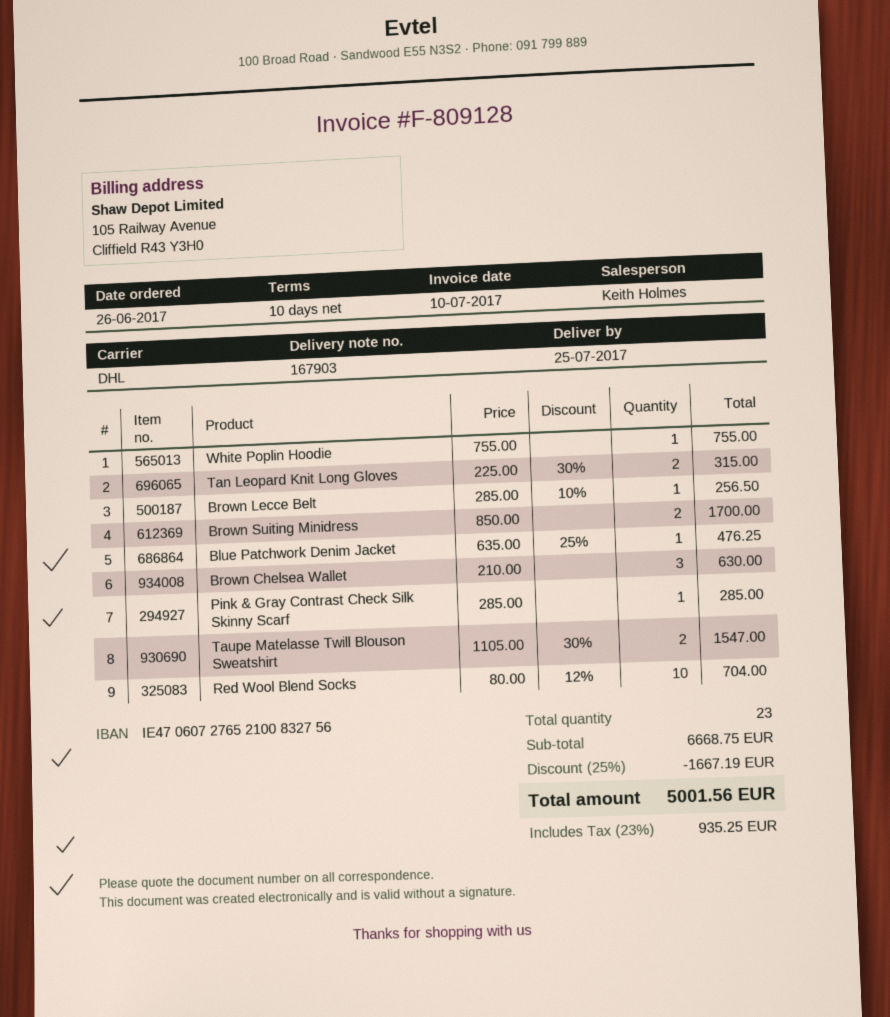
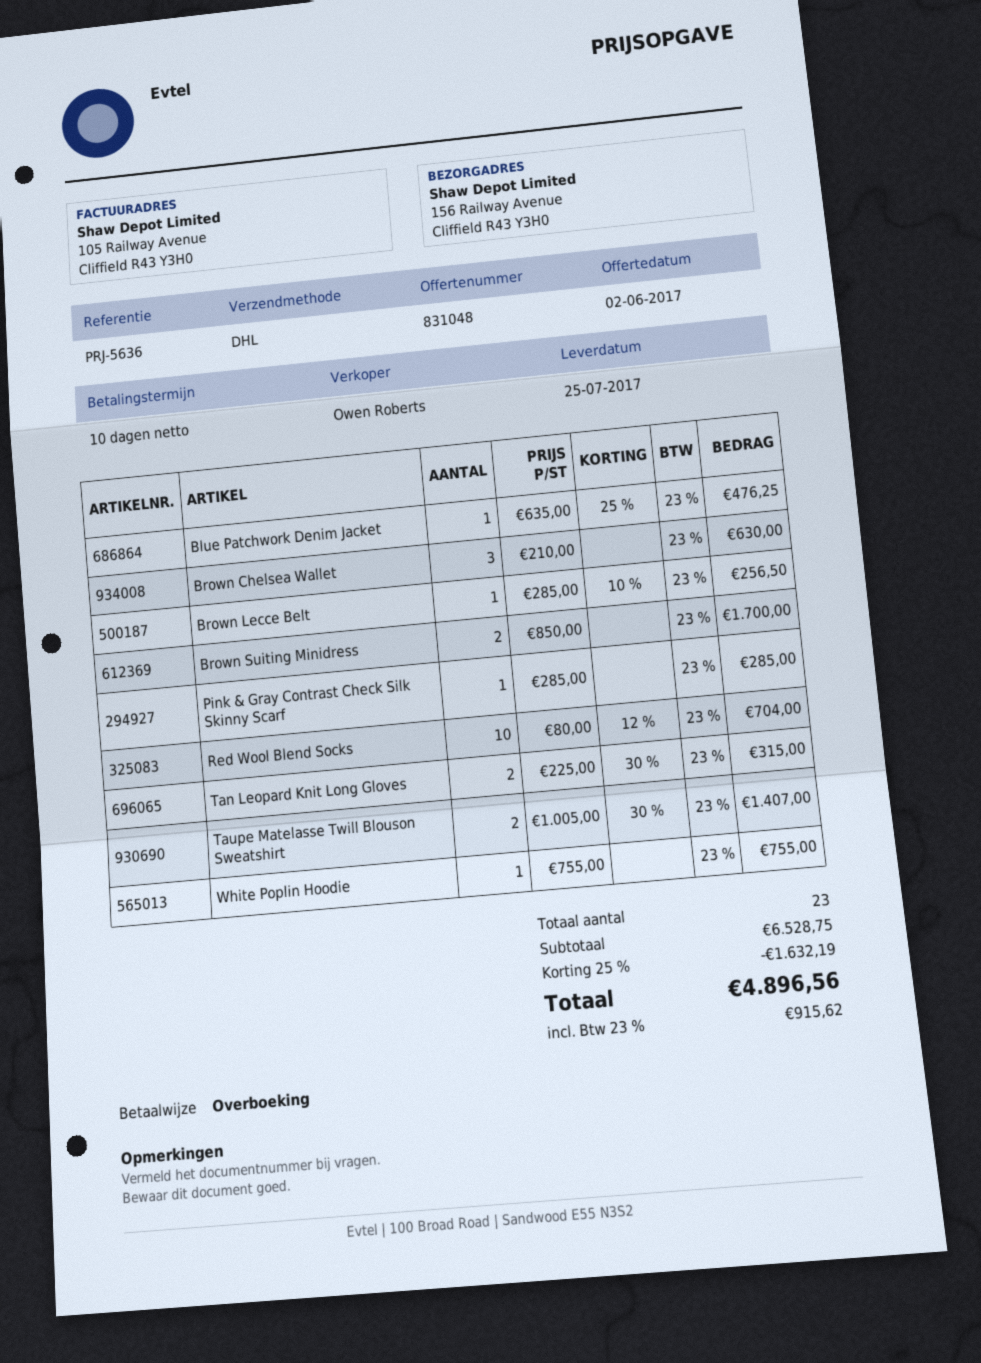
sales rep: Keith Holmes -> Owen Roberts
Taupe Matelasse Twill Blouson Sweatshirt: 2 x 1105.00 - 30% = 1547.00 -> 2 x 1005.00 - 30% = 1407.00
subtotal: 6668.75 -> 6528.75
discount: 25% = 1667.19 -> 25% = 1632.19
tax: 23% = 935.25 -> 23% = 915.62
total: 5001.56 -> 4896.56

